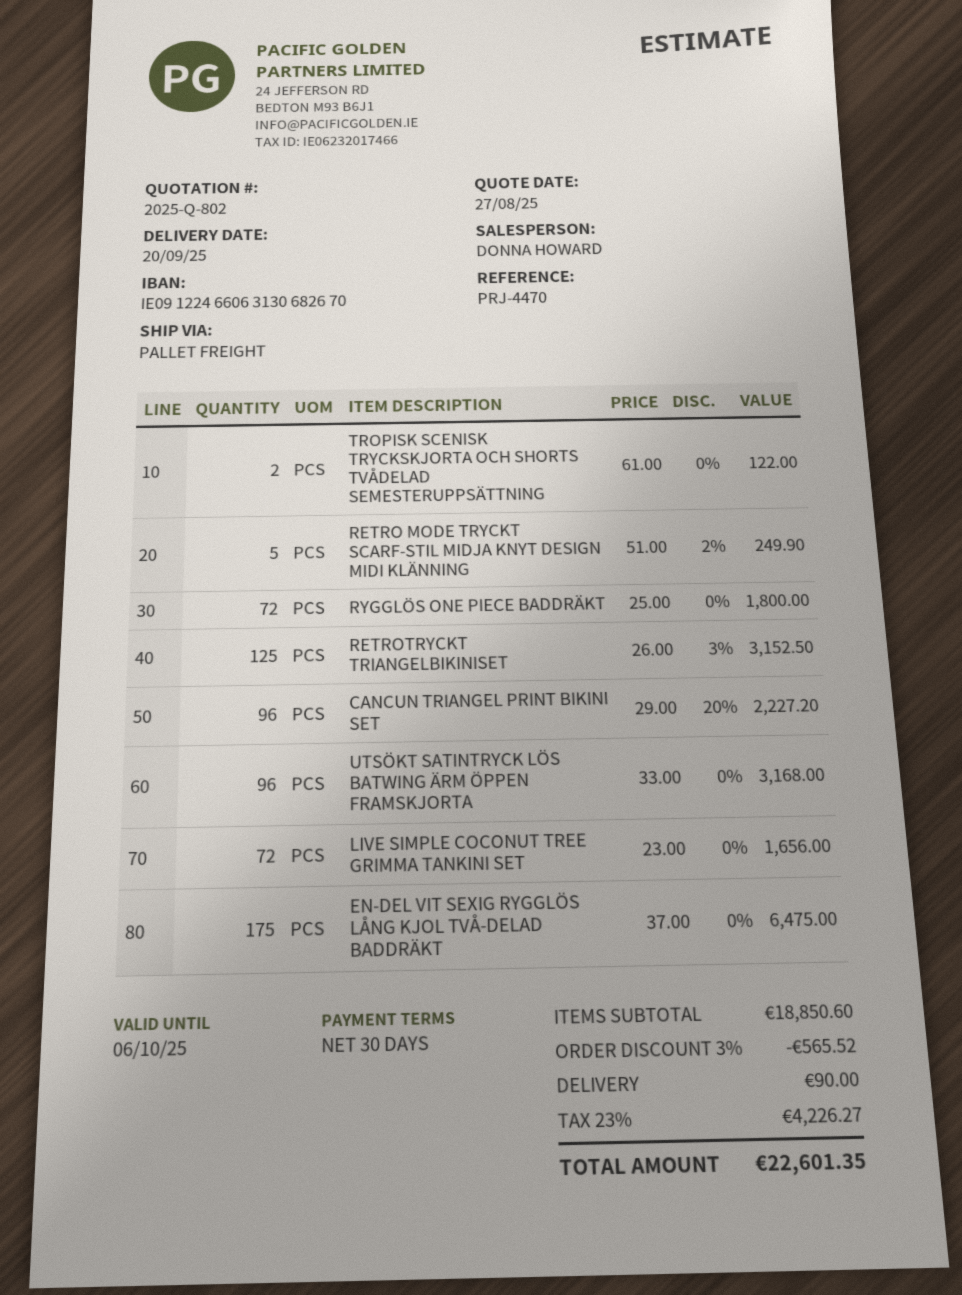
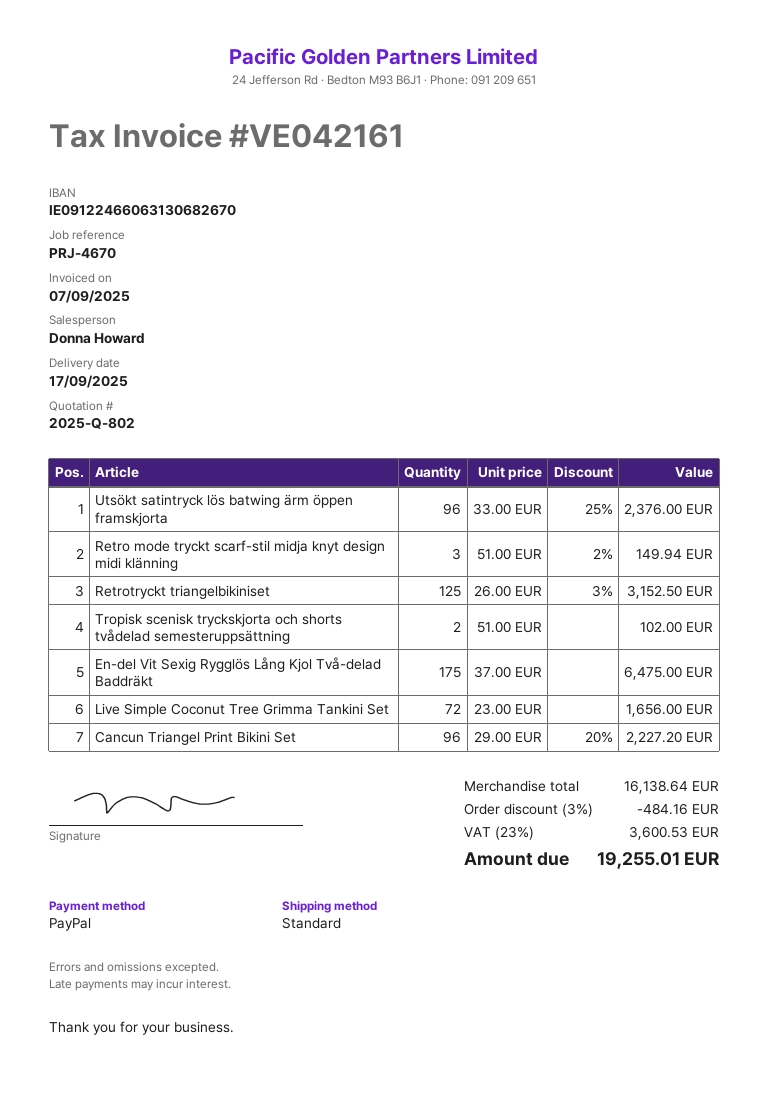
delivery date: 2025-09-20 -> 2025-09-17
reference: PRJ-4470 -> PRJ-4670
shipping method: pallet freight -> standard
TROPISK SCENISK TRYCKSKJORTA OCH SHORTS TVÅDELAD SEMESTERUPPSÄTTNING: 2 x 61.00 = 122.00 -> 2 x 51.00 = 102.00
RETRO MODE TRYCKT SCARF-STIL MIDJA KNYT DESIGN MIDI KLÄNNING: 5 x 51.00 - 2% = 249.90 -> 3 x 51.00 - 2% = 149.94
RYGGLÖS ONE PIECE BADDRÄKT: 72 x 25.00 = 1800.00 -> none
UTSÖKT SATINTRYCK LÖS BATWING ÄRM ÖPPEN FRAMSKJORTA: 96 x 33.00 = 3168.00 -> 96 x 33.00 - 25% = 2376.00
subtotal: 18850.60 -> 16138.64
discount: 3% = 565.52 -> 3% = 484.16
shipping: 90.00 -> none
tax: 23% = 4226.27 -> 23% = 3600.53
total: 22601.35 -> 19255.01

